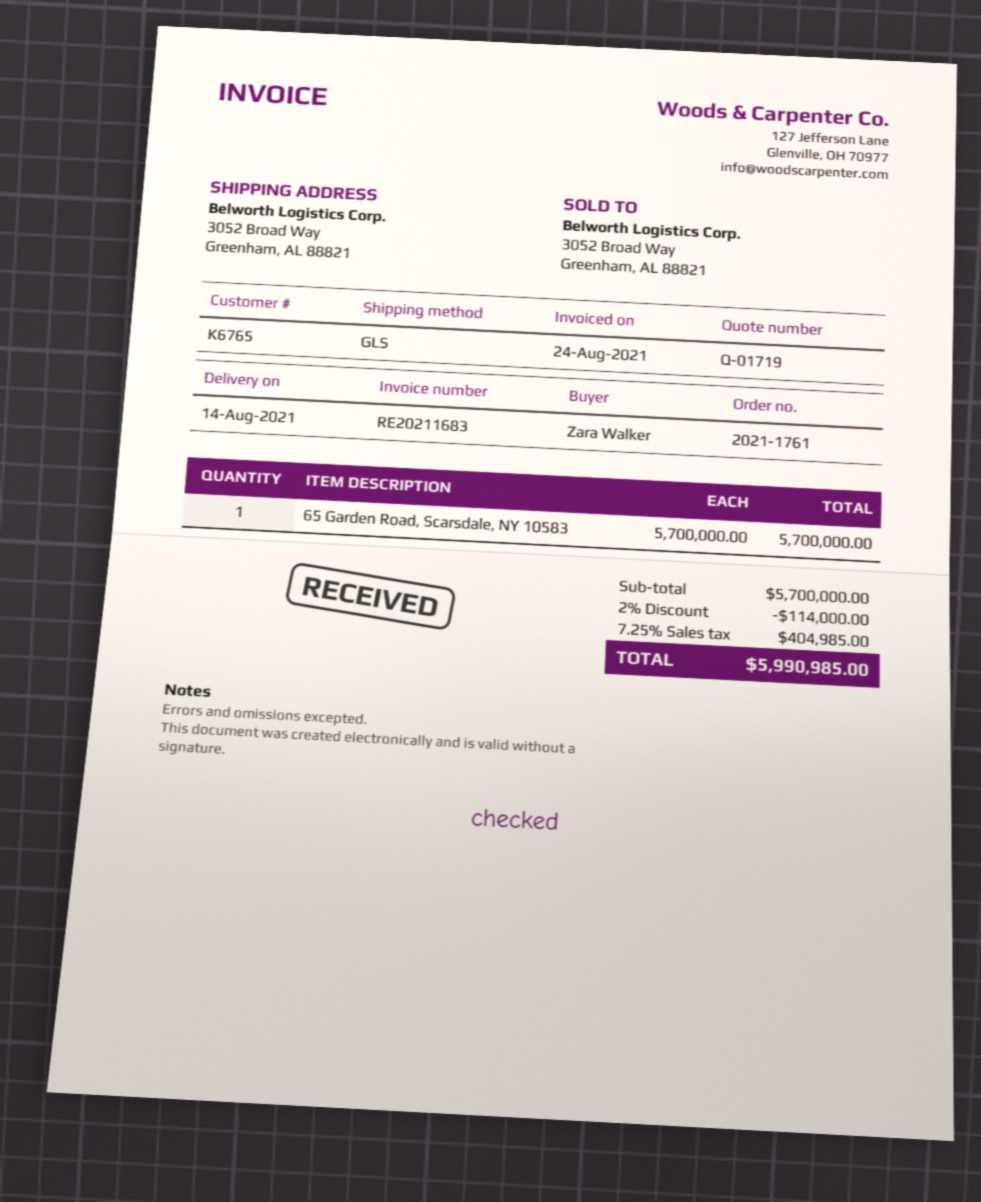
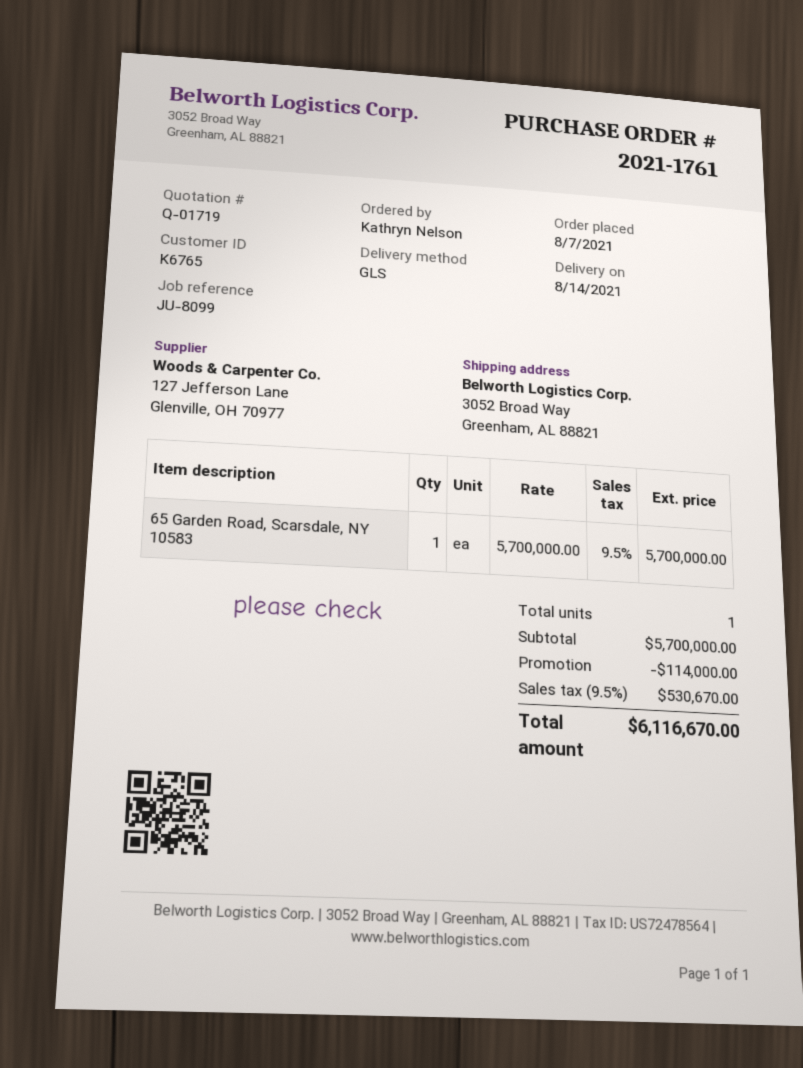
ordered by: Zara Walker -> Kathryn Nelson
tax: 7.25% = 404985.00 -> 9.5% = 530670.00
total: 5990985.00 -> 6116670.00

